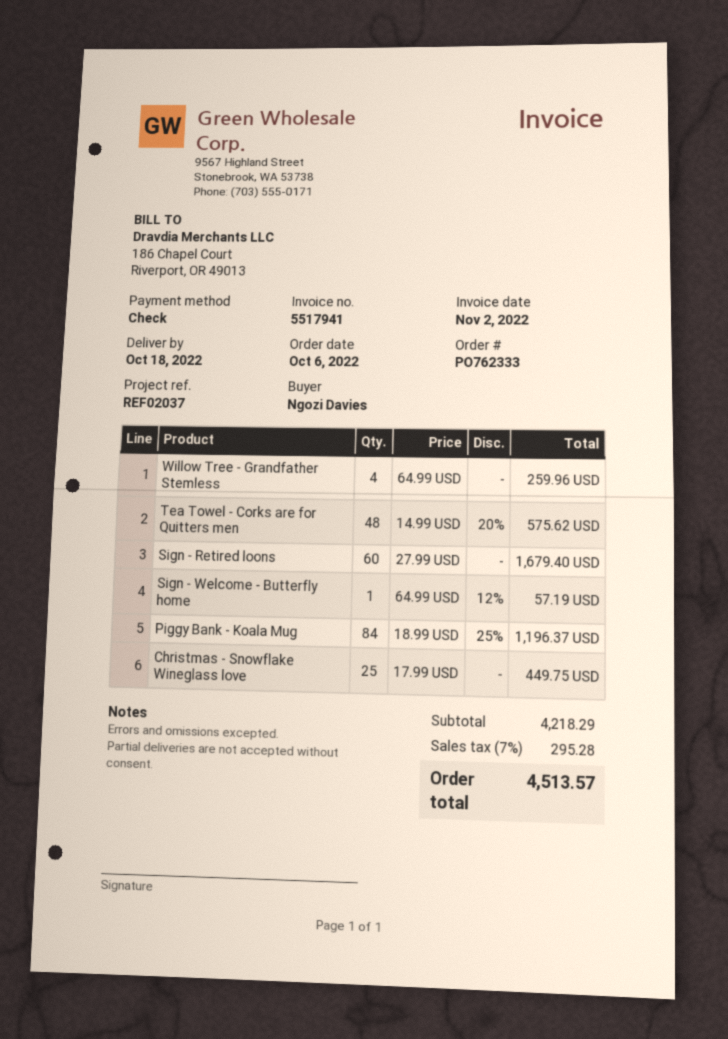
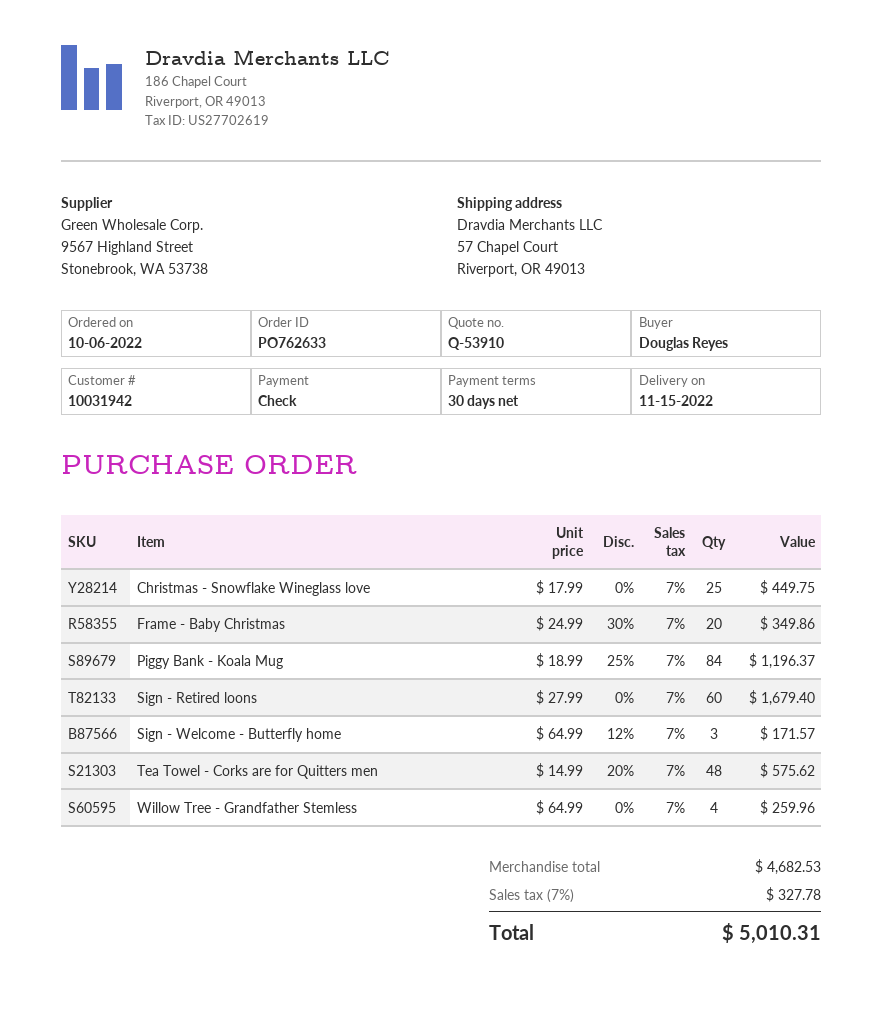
order number: PO762333 -> PO762633
delivery date: 2022-10-18 -> 2022-11-15
ordered by: Ngozi Davies -> Douglas Reyes
Sign - Welcome - Butterfly home: 1 x 64.99 - 12% = 57.19 -> 3 x 64.99 - 12% = 171.57
Frame - Baby Christmas: none -> 20 x 24.99 - 30% = 349.86
subtotal: 4218.29 -> 4682.53
tax: 7% = 295.28 -> 7% = 327.78
total: 4513.57 -> 5010.31

